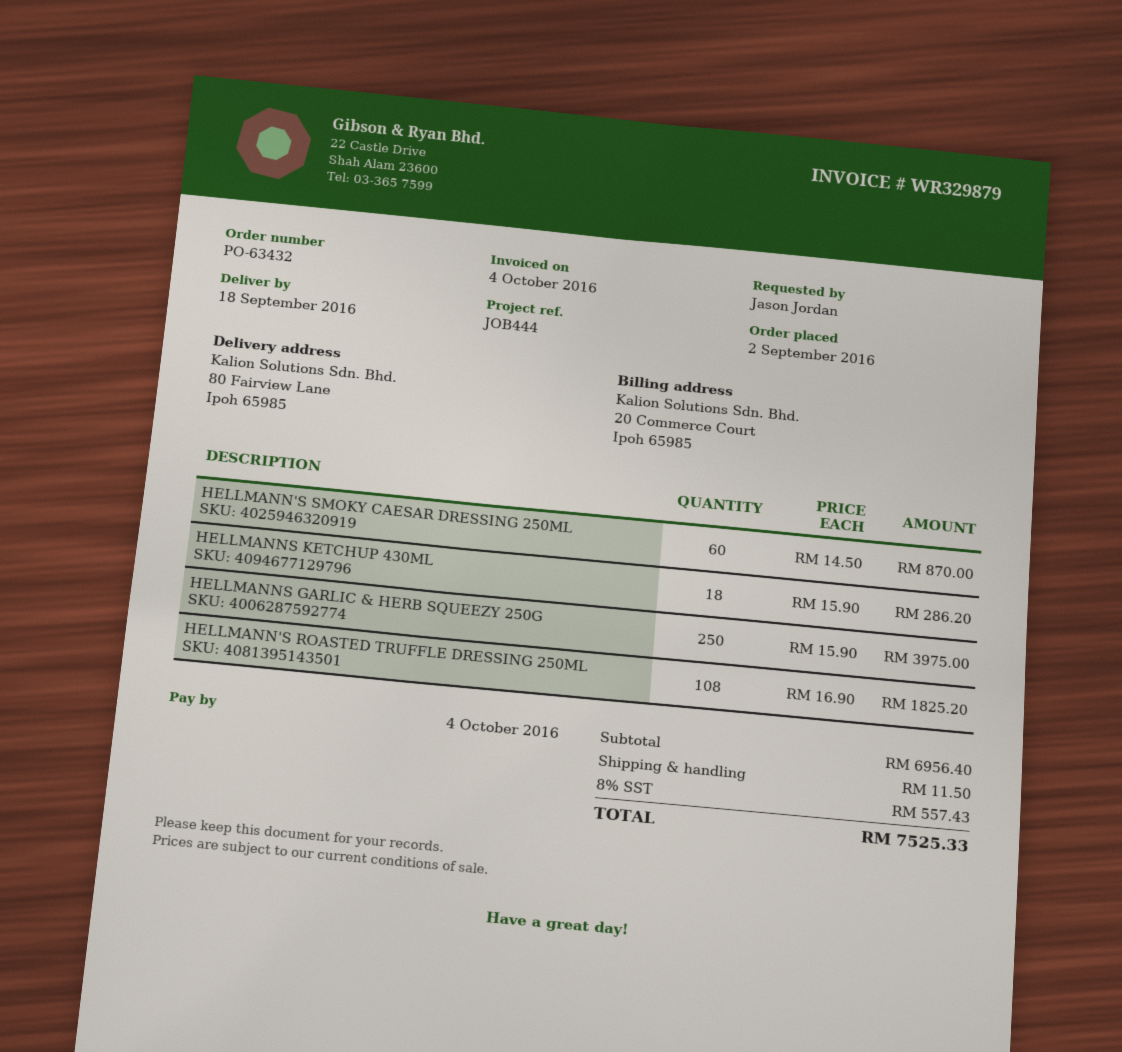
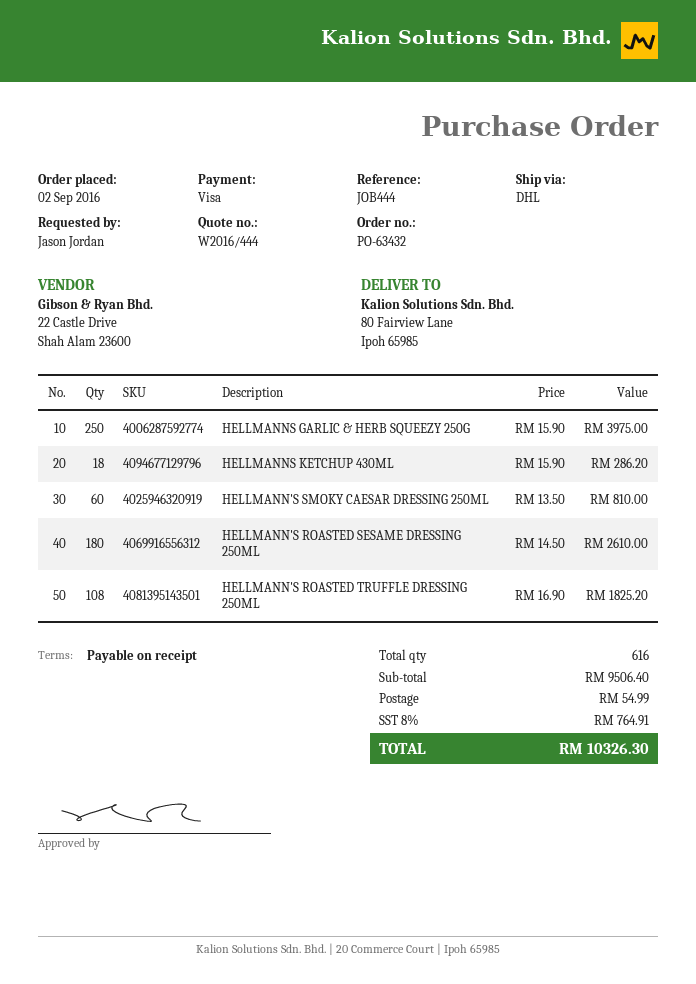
HELLMANN'S SMOKY CAESAR DRESSING 250ML: 60 x 14.50 = 870.00 -> 60 x 13.50 = 810.00
HELLMANN'S ROASTED SESAME DRESSING 250ML: none -> 180 x 14.50 = 2610.00
subtotal: 6956.40 -> 9506.40
shipping: 11.50 -> 54.99
tax: 8% = 557.43 -> 8% = 764.91
total: 7525.33 -> 10326.30

